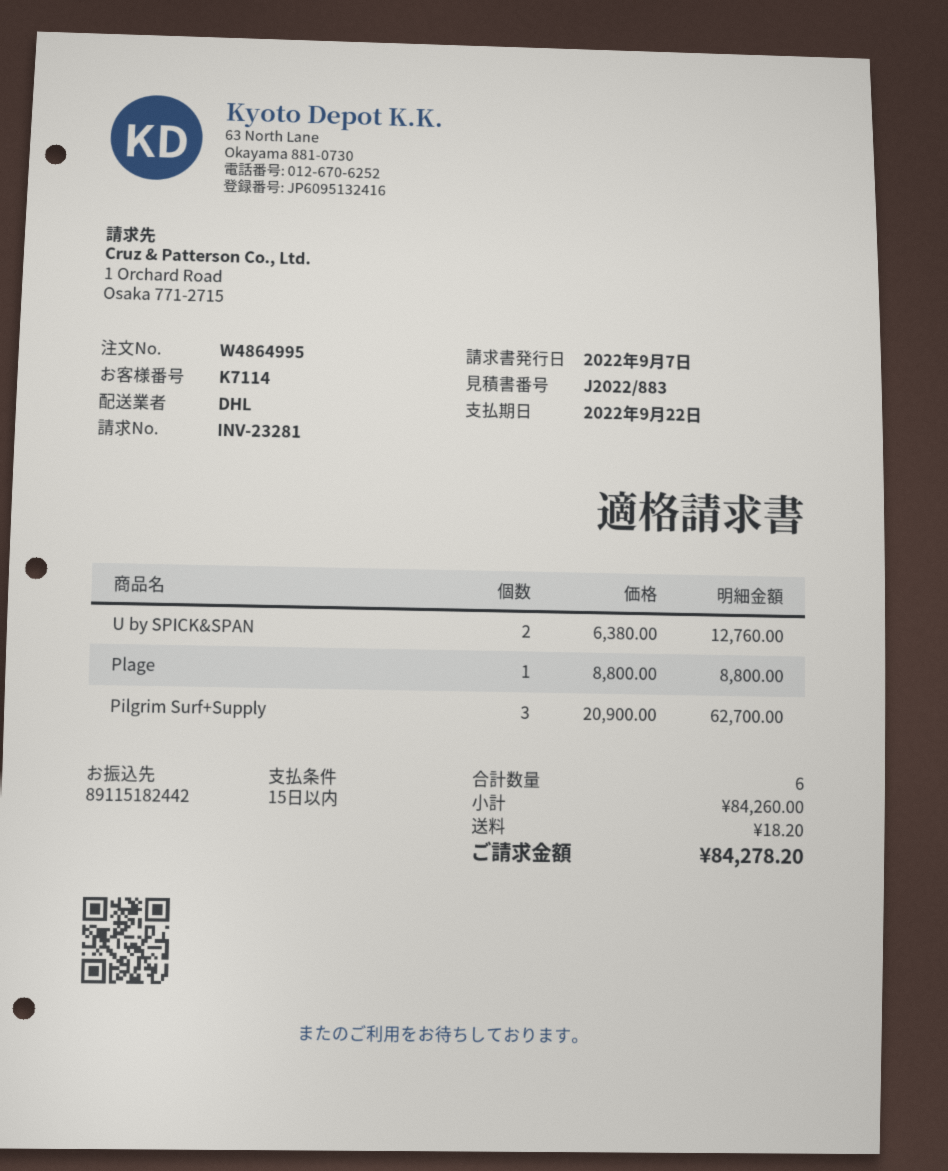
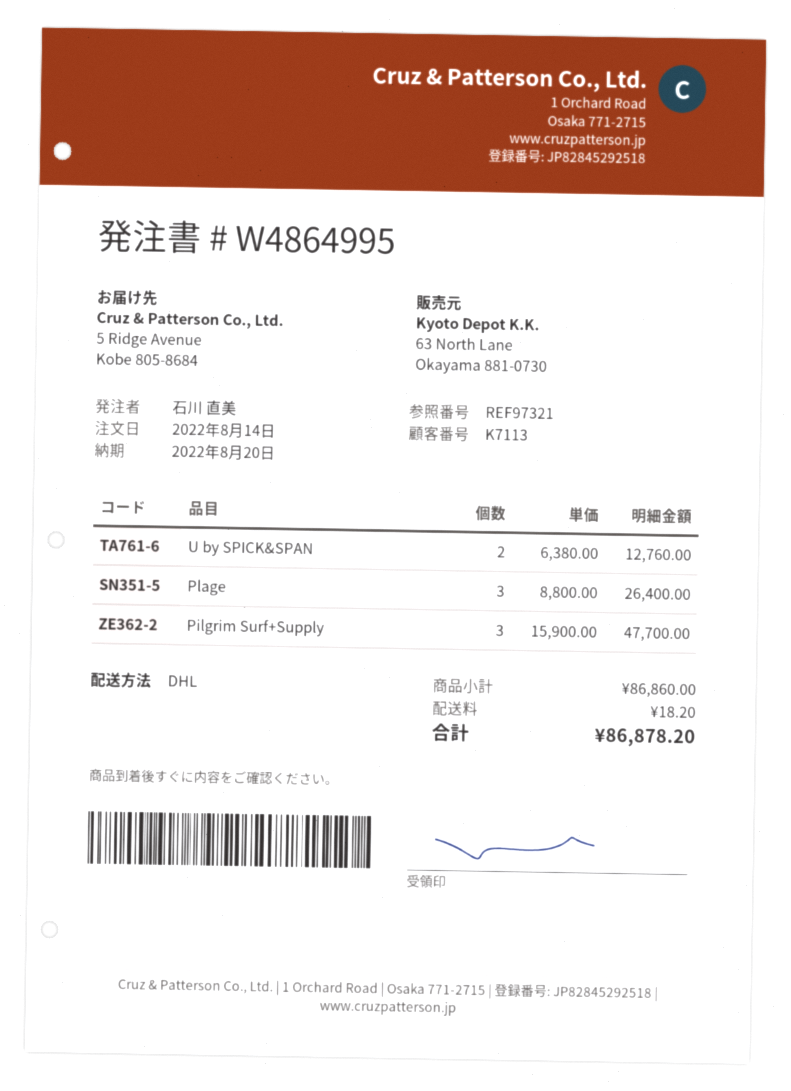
customer number: K7114 -> K7113
Plage: 1 x 8800.00 = 8800.00 -> 3 x 8800.00 = 26400.00
Pilgrim Surf+Supply: 3 x 20900.00 = 62700.00 -> 3 x 15900.00 = 47700.00
subtotal: 84260.00 -> 86860.00
total: 84278.20 -> 86878.20

